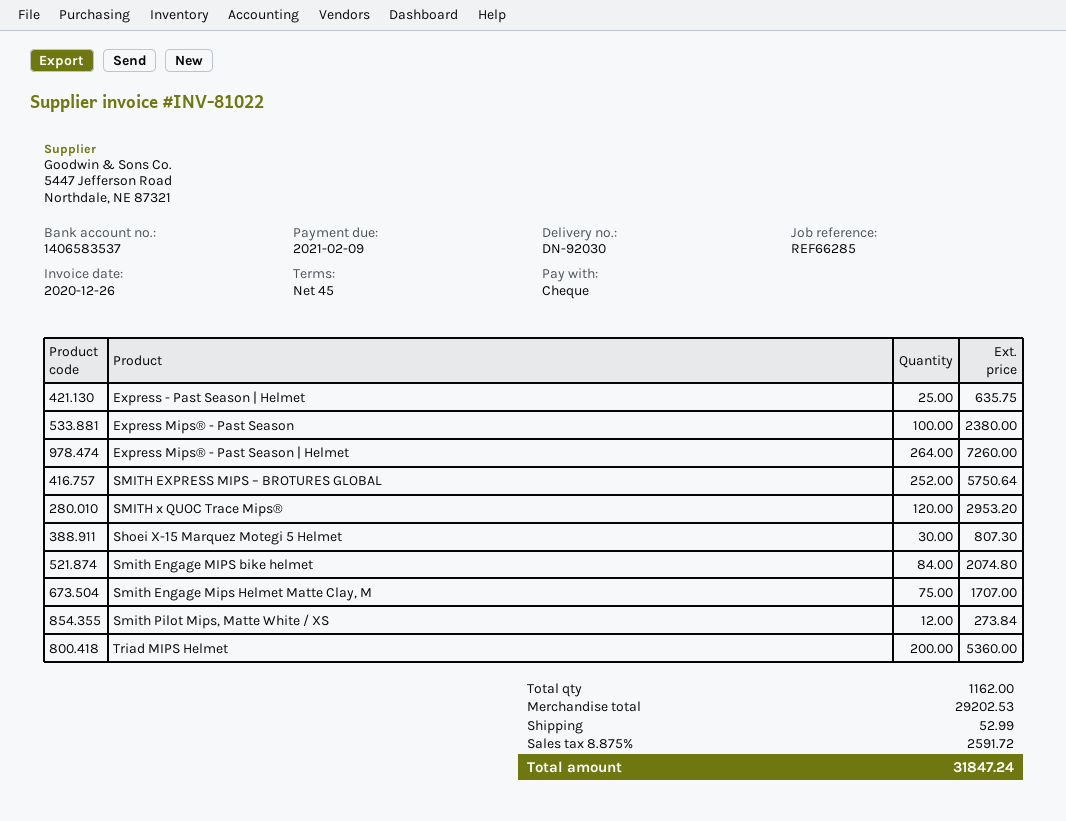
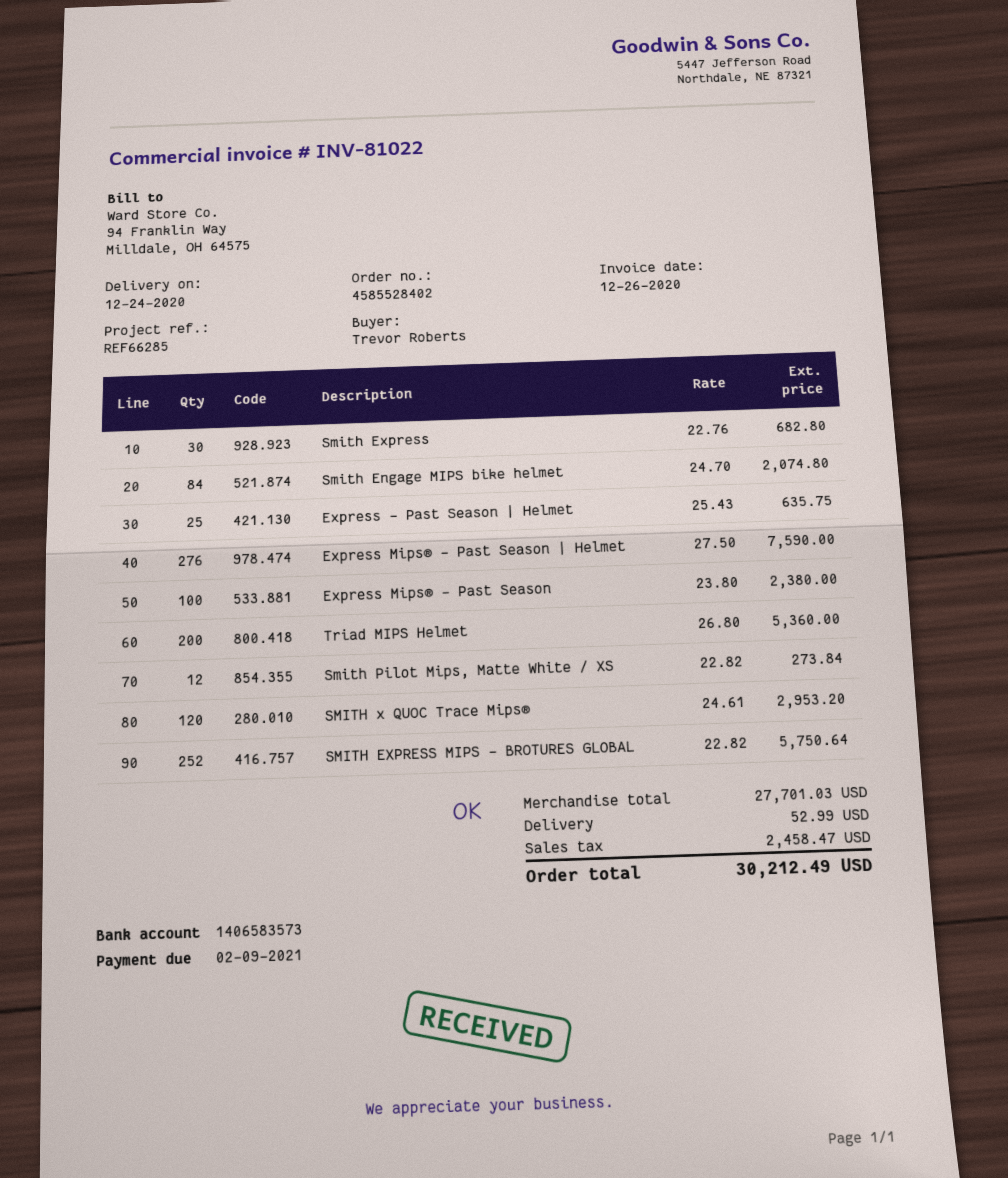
bank account: 1406583537 -> 1406583573
Express Mips® - Past Season | Helmet: 264 for 7260.00 -> 276 for 7590.00
Shoei X-15 Marquez Motegi 5 Helmet: 30 for 807.30 -> none
Smith Engage Mips Helmet Matte Clay, M: 75 for 1707.00 -> none
Smith Express: none -> 30 for 682.80
subtotal: 29202.53 -> 27701.03
tax: 2591.72 -> 2458.47
total: 31847.24 -> 30212.49

